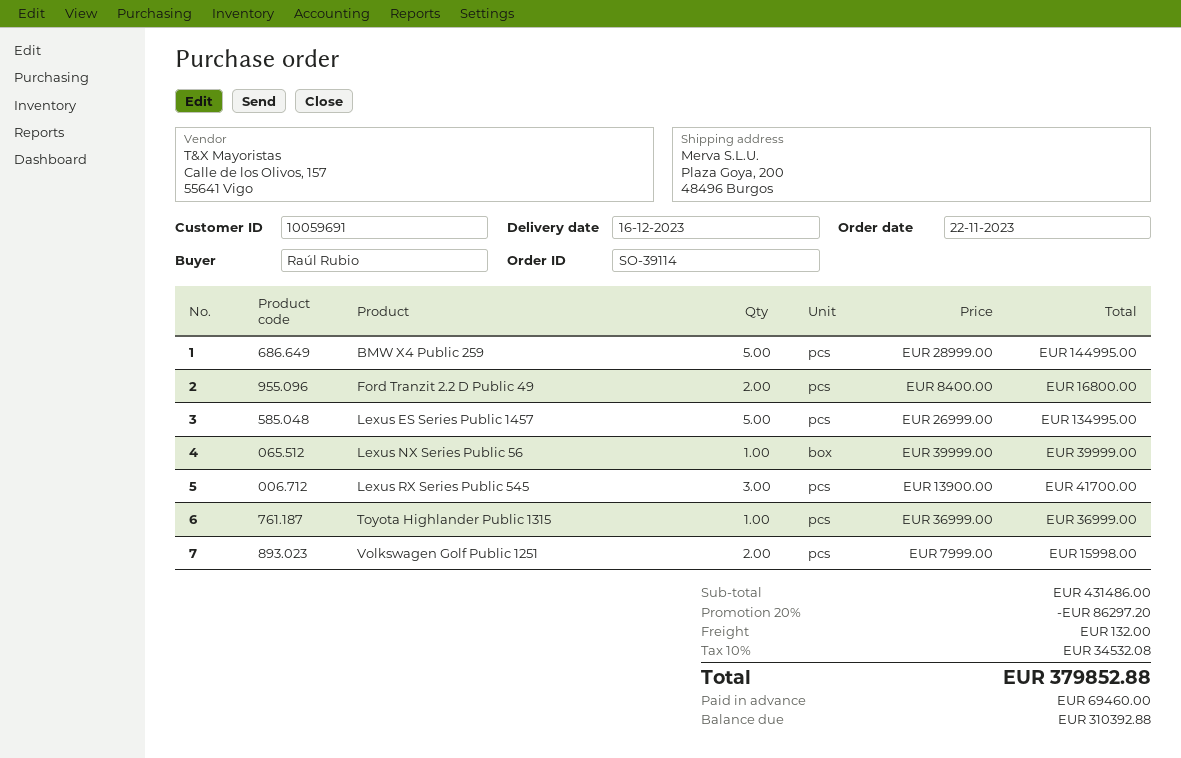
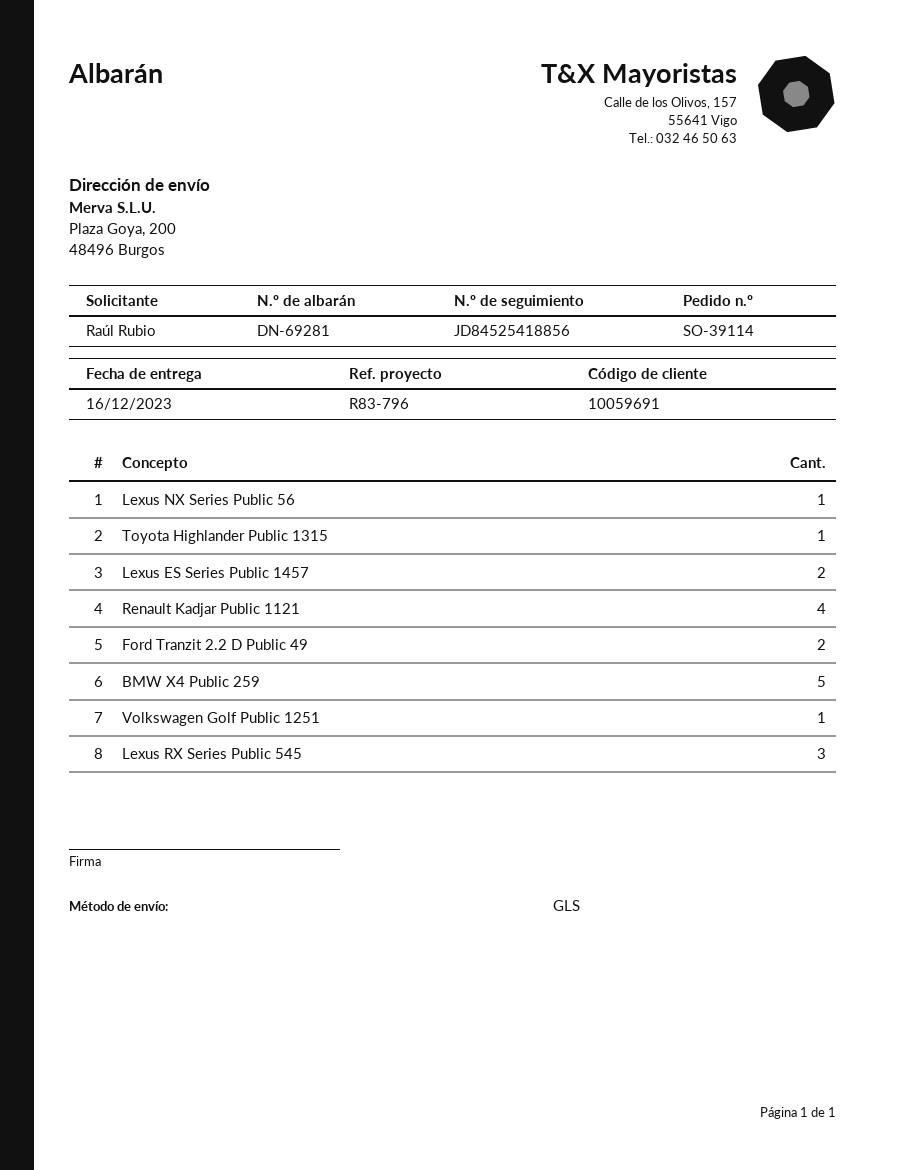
Lexus ES Series Public 1457: 5 -> 2
Volkswagen Golf Public 1251: 2 -> 1
Renault Kadjar Public 1121: none -> 4

